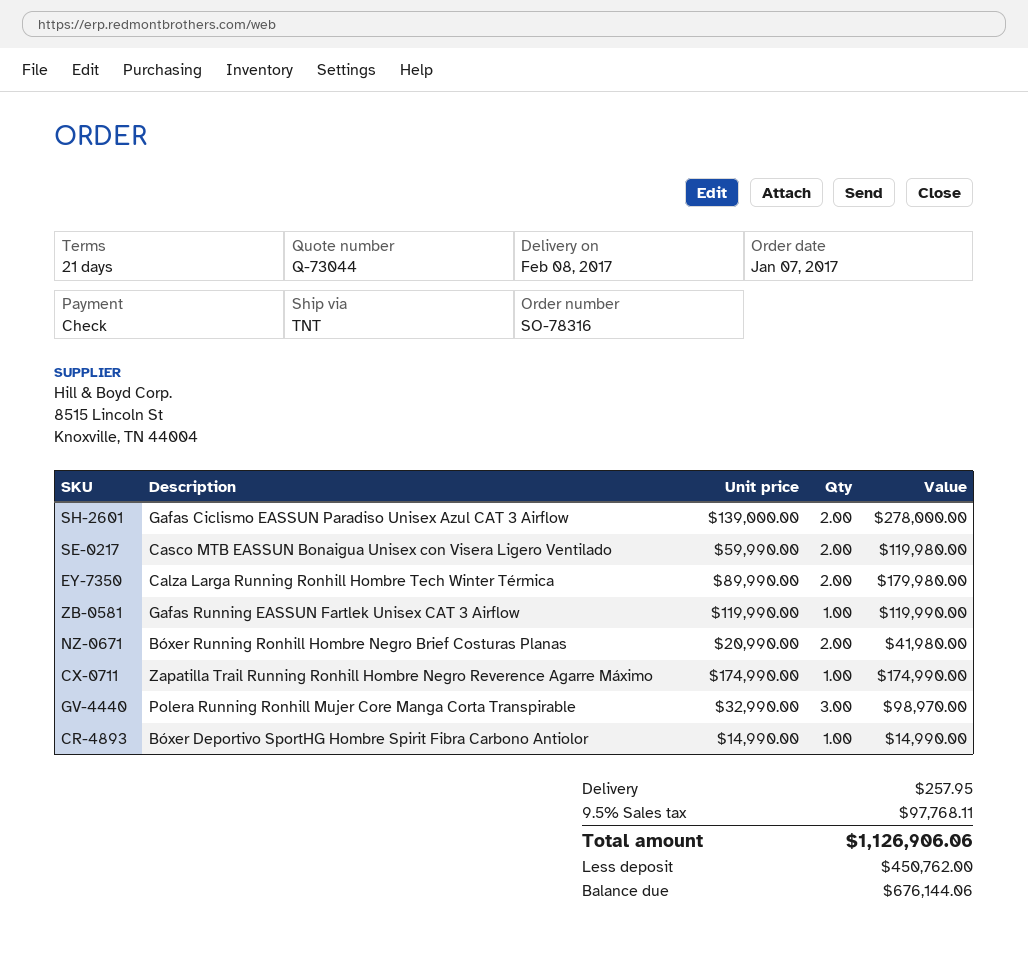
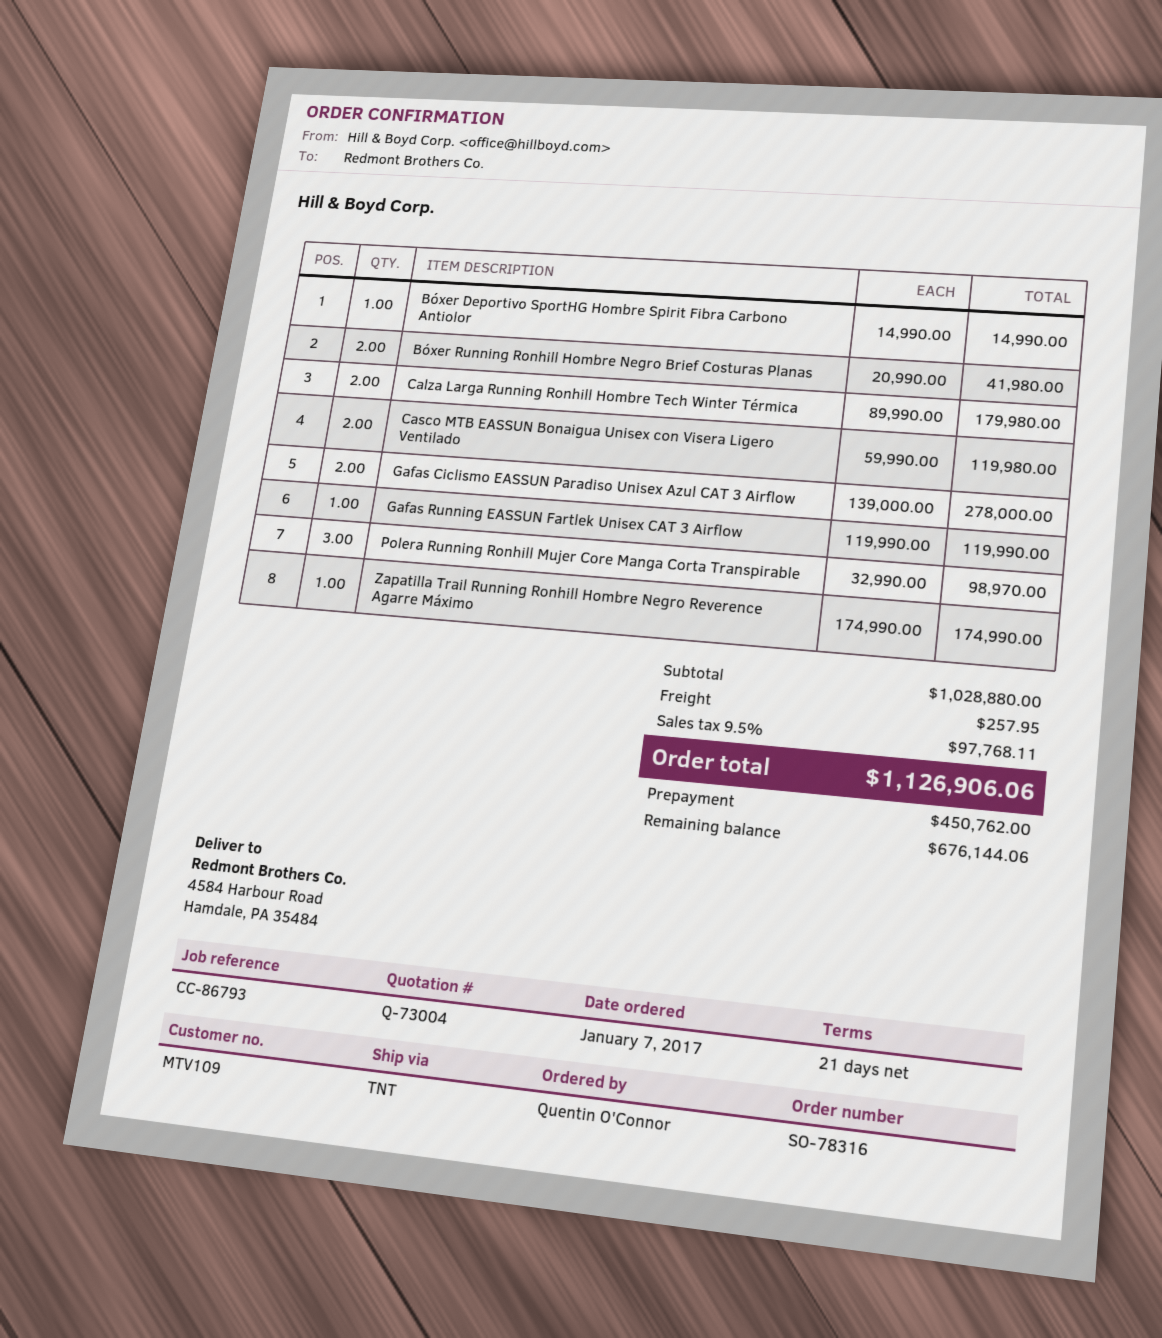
quote number: Q-73044 -> Q-73004

